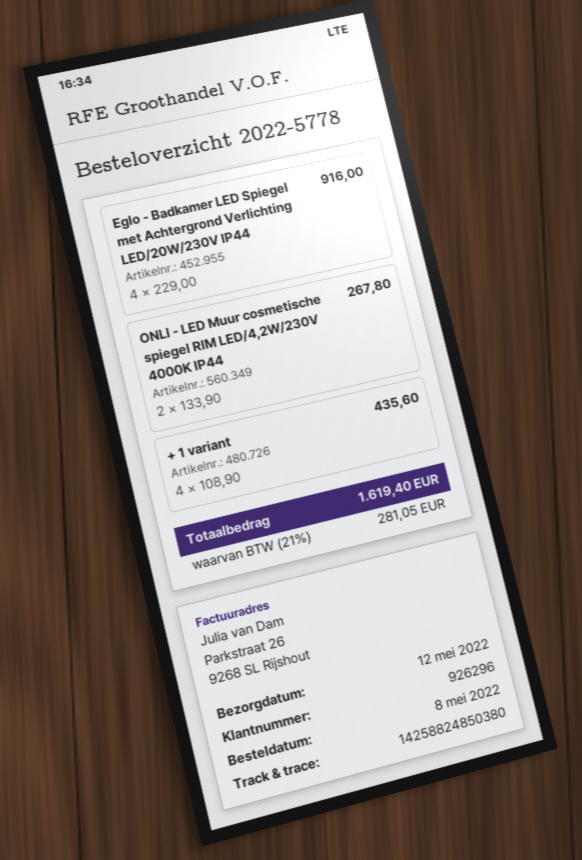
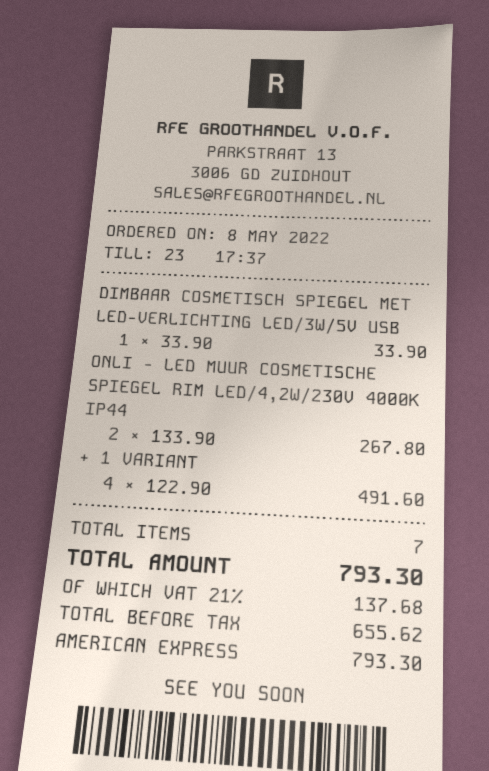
Eglo - Badkamer LED Spiegel met Achtergrond Verlichting LED/20W/230V IP44: 4 x 229.00 = 916.00 -> none
+ 1 variant: 4 x 108.90 = 435.60 -> 4 x 122.90 = 491.60
DIMBAAR COSMETISCH SPIEGEL MET LED-VERLICHTING LED/3W/5V USB: none -> 1 x 33.90 = 33.90
tax: 21% = 281.05 -> 21% = 137.68
total: 1619.40 -> 793.30

